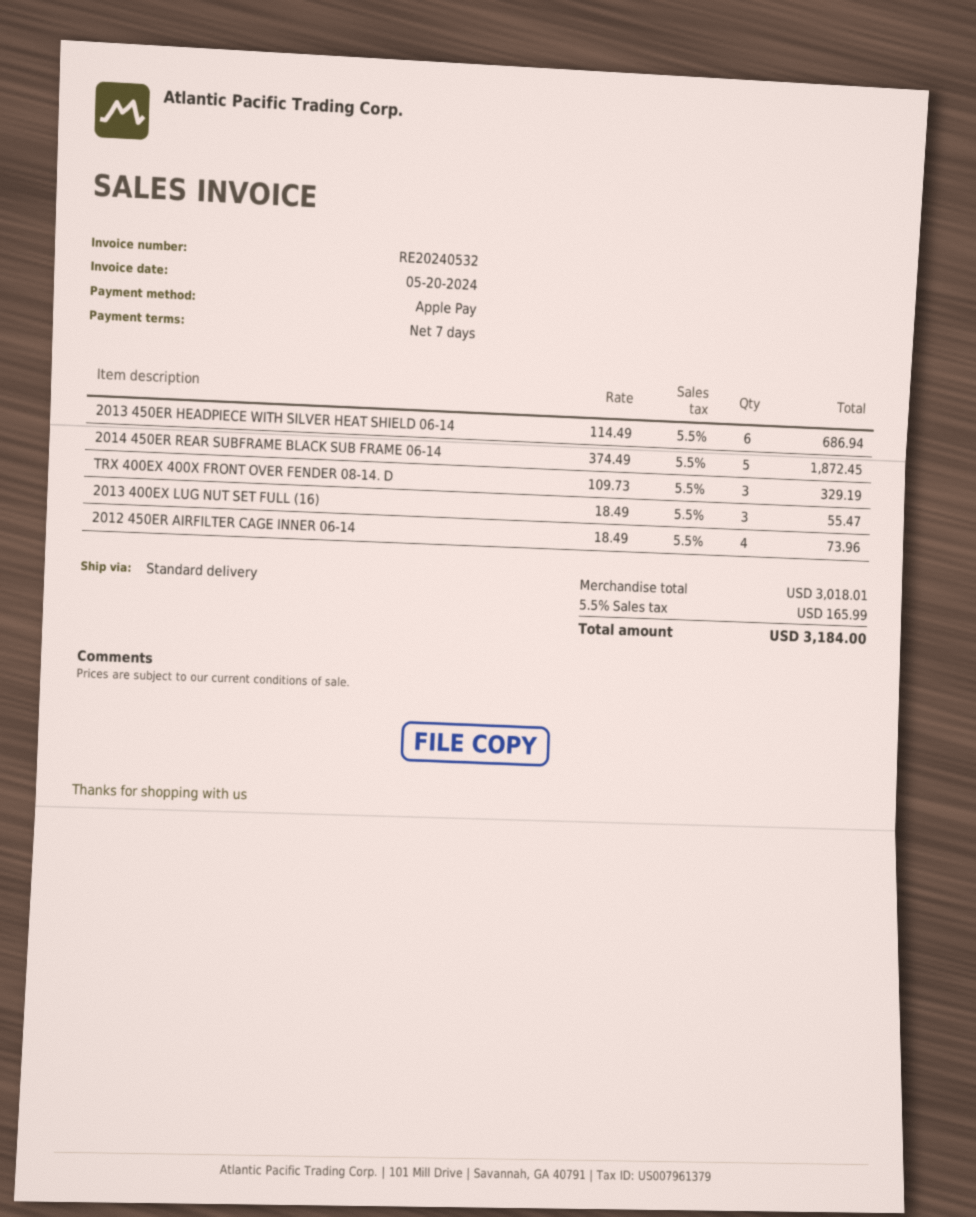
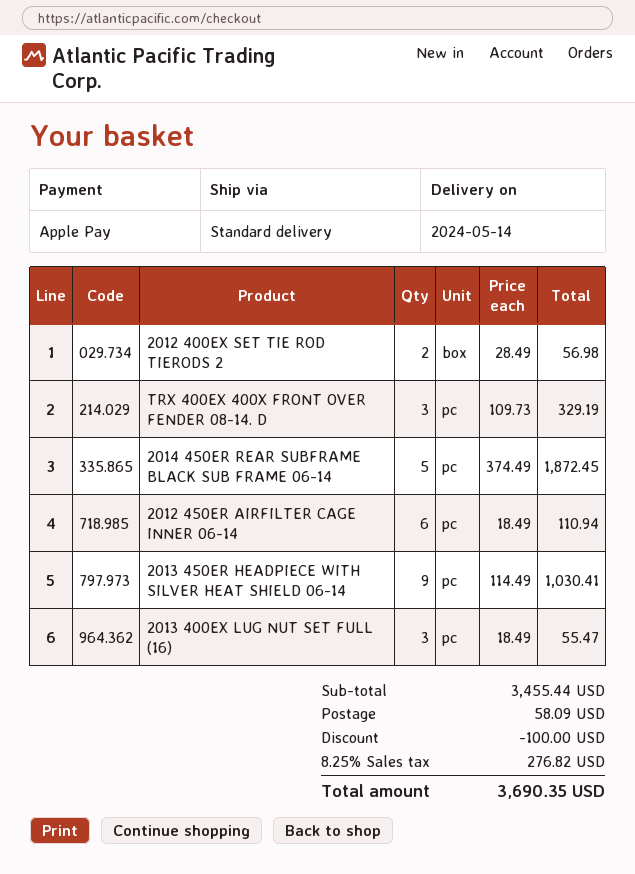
2013 450ER HEADPIECE WITH SILVER HEAT SHIELD 06-14: 6 x 114.49 = 686.94 -> 9 x 114.49 = 1030.41
2012 450ER AIRFILTER CAGE INNER 06-14: 4 x 18.49 = 73.96 -> 6 x 18.49 = 110.94
2012 400EX SET TIE ROD TIERODS 2: none -> 2 x 28.49 = 56.98
subtotal: 3018.01 -> 3455.44
discount: none -> 100.00
shipping: none -> 58.09
tax: 5.5% = 165.99 -> 8.25% = 276.82
total: 3184.00 -> 3690.35

